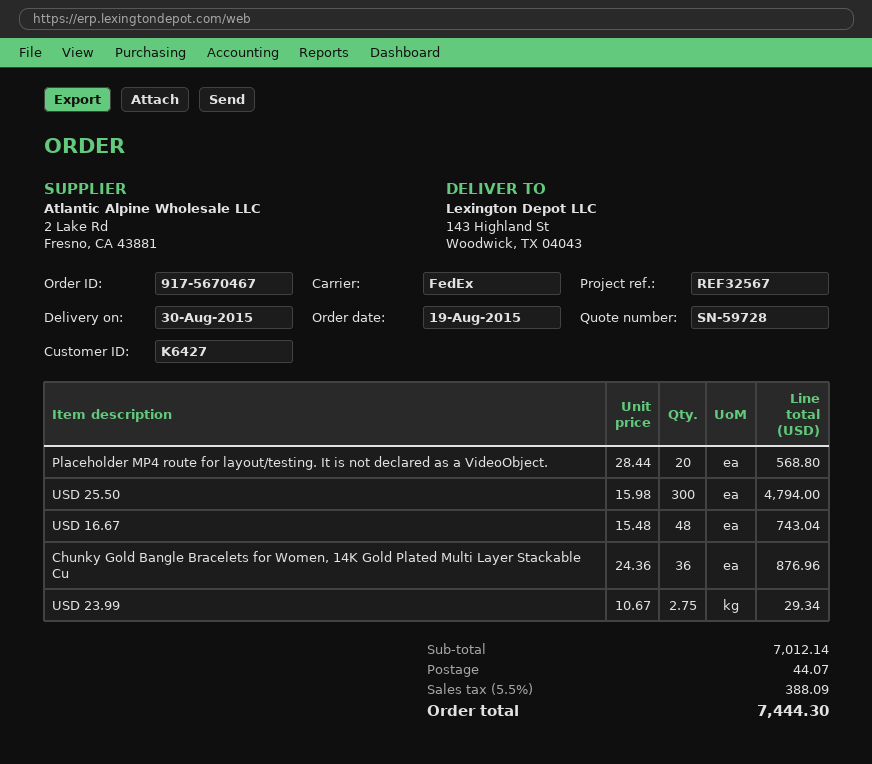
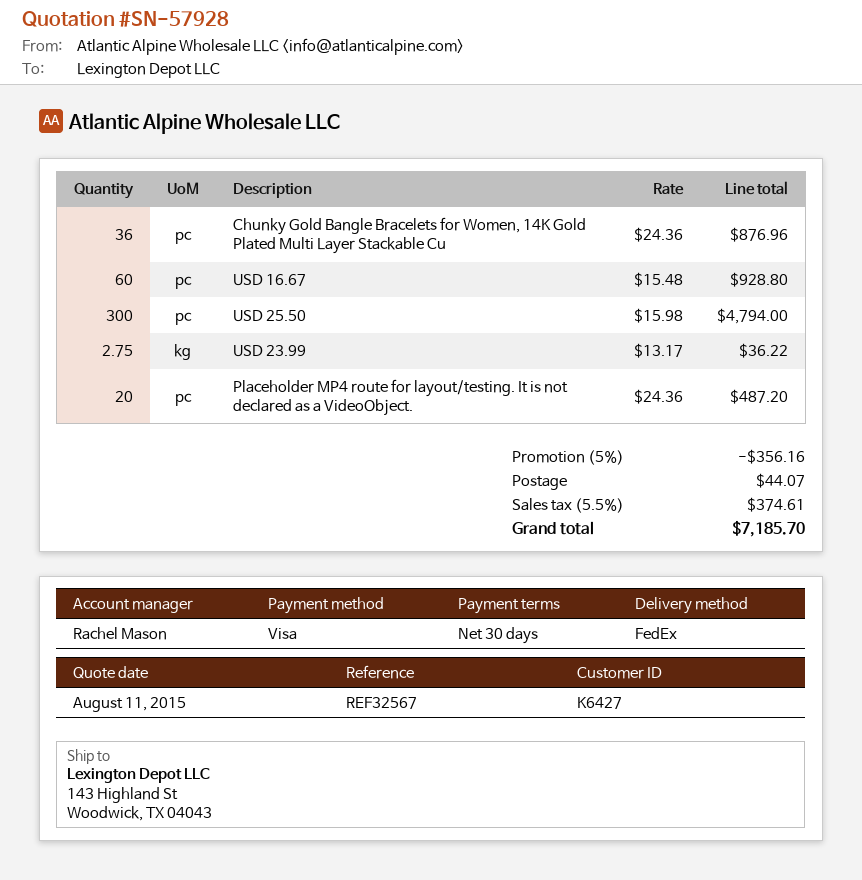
quote number: SN-59728 -> SN-57928
Placeholder MP4 route for layout/testing. It is not declared as a VideoObject.: 20 x 28.44 = 568.80 -> 20 x 24.36 = 487.20
USD 16.67: 48 x 15.48 = 743.04 -> 60 x 15.48 = 928.80
USD 23.99: 2.75 x 10.67 = 29.34 -> 2.75 x 13.17 = 36.22
discount: none -> 5% = 356.16
tax: 5.5% = 388.09 -> 5.5% = 374.61
total: 7444.30 -> 7185.70

